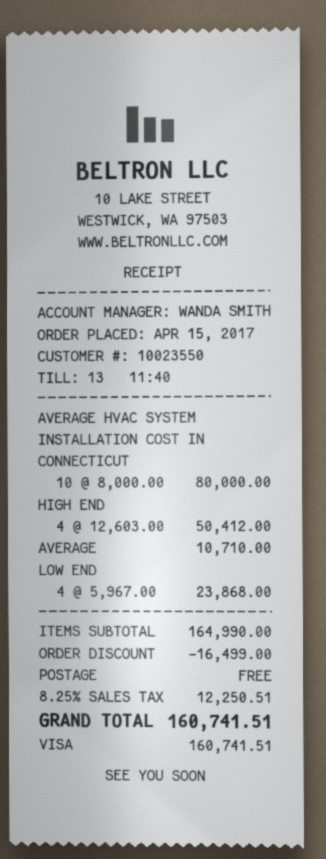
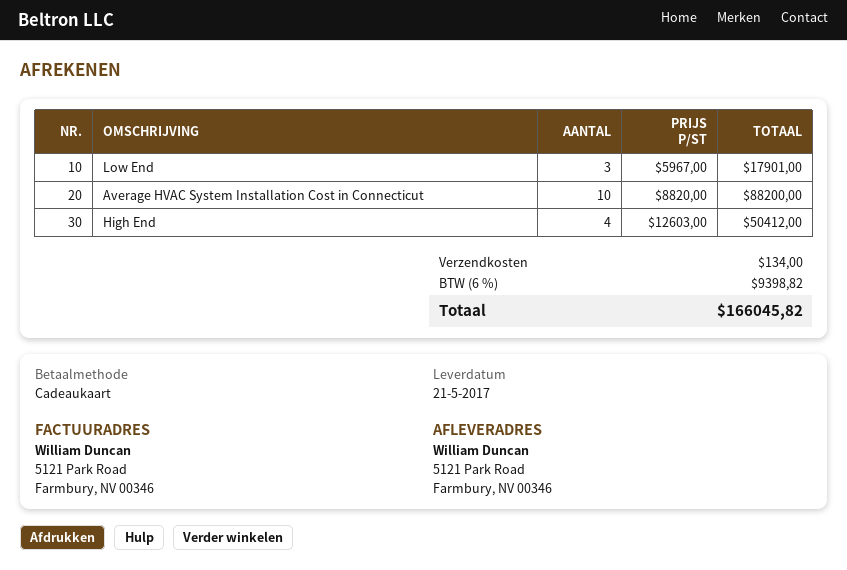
payment method: Visa -> gift card
AVERAGE HVAC SYSTEM INSTALLATION COST IN CONNECTICUT: 10 x 8000.00 = 80000.00 -> 10 x 8820.00 = 88200.00
AVERAGE: 1 x 10710.00 = 10710.00 -> none
LOW END: 4 x 5967.00 = 23868.00 -> 3 x 5967.00 = 17901.00
discount: 16499.00 -> none
shipping: 0.00 -> 134.00
tax: 8.25% = 12250.51 -> 6% = 9398.82
total: 160741.51 -> 166045.82

